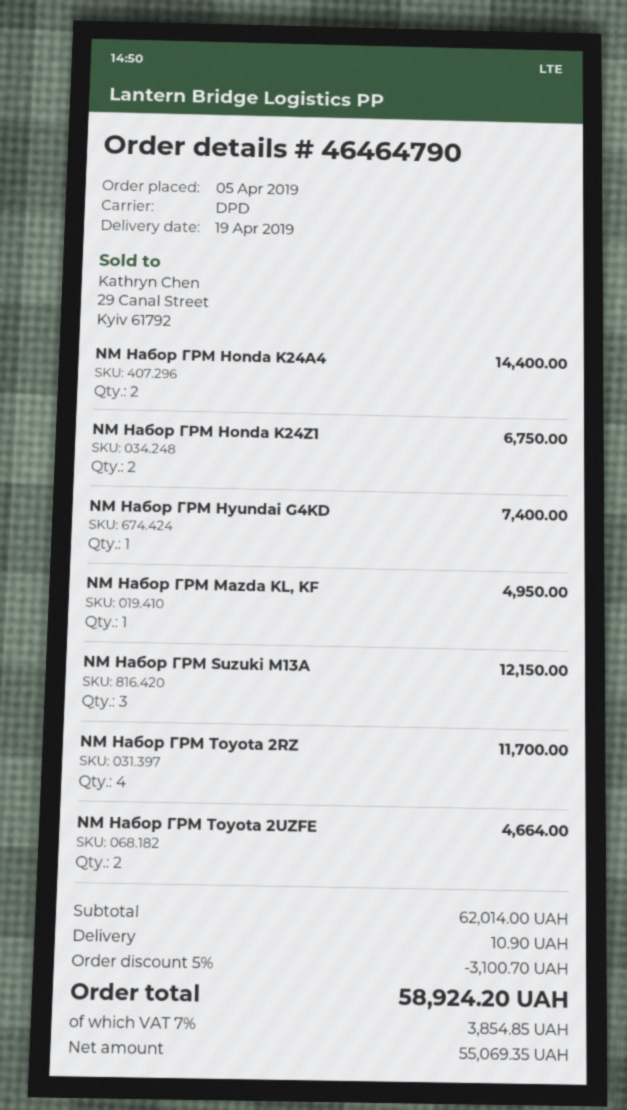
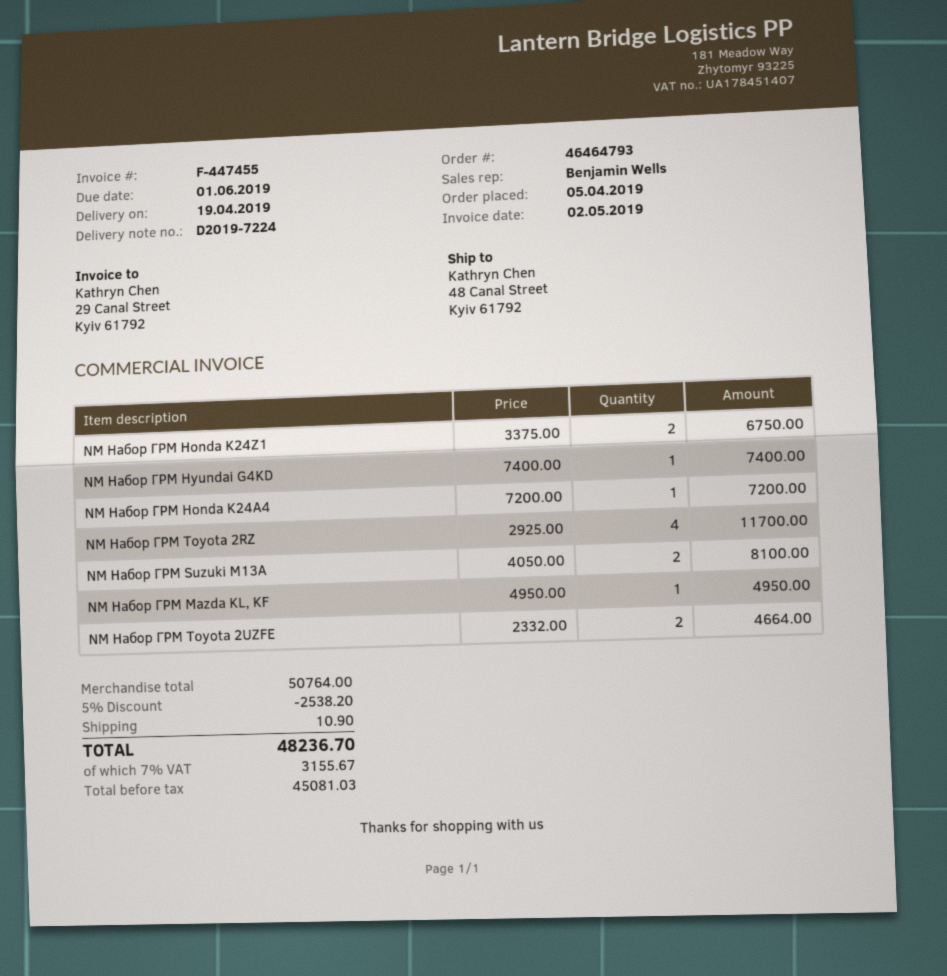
order number: 46464790 -> 46464793
NM Набор ГРМ Honda K24A4: 2 for 14400.00 -> 1 for 7200.00
NM Набор ГРМ Suzuki M13A: 3 for 12150.00 -> 2 for 8100.00
subtotal: 62014.00 -> 50764.00
discount: 5% = 3100.70 -> 5% = 2538.20
net: 55069.35 -> 45081.03
tax: 7% = 3854.85 -> 7% = 3155.67
total: 58924.20 -> 48236.70

